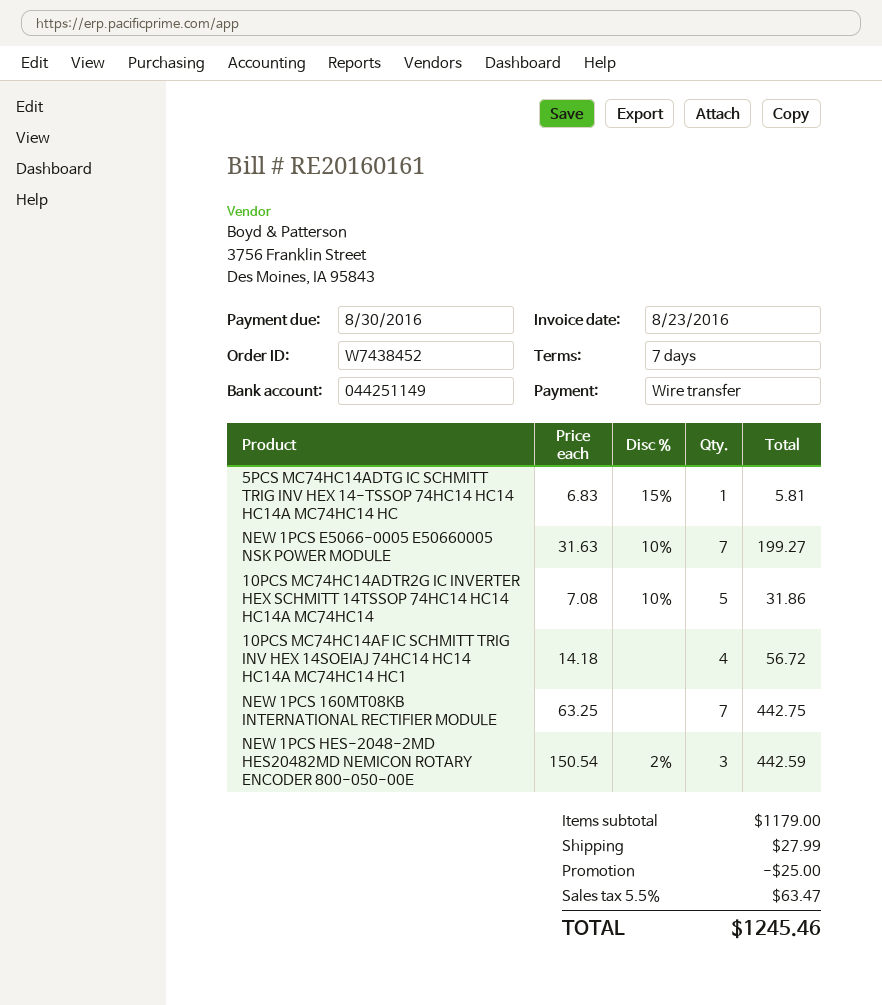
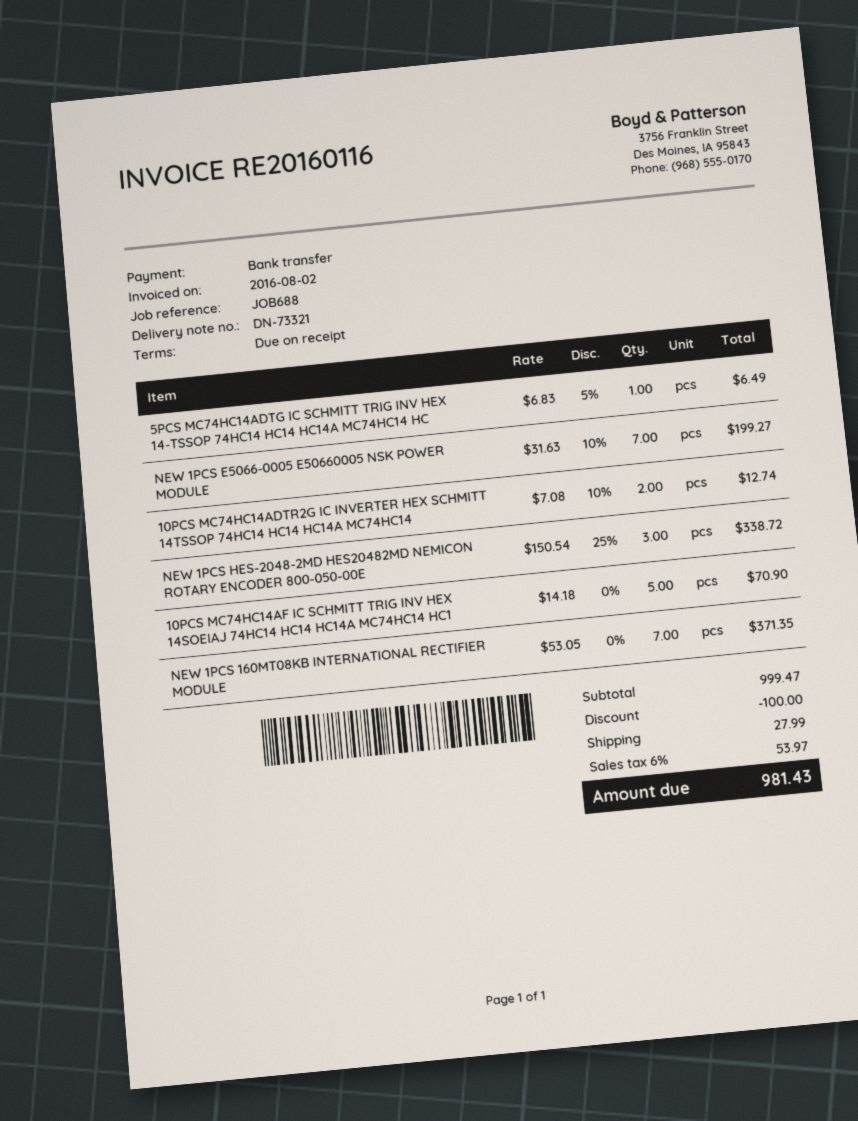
invoice number: RE20160161 -> RE20160116
invoice date: 2016-08-23 -> 2016-08-02
payment terms: 7 days -> on receipt
5PCS MC74HC14ADTG IC SCHMITT TRIG INV HEX 14-TSSOP 74HC14 HC14 HC14A MC74HC14 HC: 1 x 6.83 - 15% = 5.81 -> 1 x 6.83 - 5% = 6.49
10PCS MC74HC14ADTR2G IC INVERTER HEX SCHMITT 14TSSOP 74HC14 HC14 HC14A MC74HC14: 5 x 7.08 - 10% = 31.86 -> 2 x 7.08 - 10% = 12.74
10PCS MC74HC14AF IC SCHMITT TRIG INV HEX 14SOEIAJ 74HC14 HC14 HC14A MC74HC14 HC1: 4 x 14.18 = 56.72 -> 5 x 14.18 = 70.90
NEW 1PCS 160MT08KB INTERNATIONAL RECTIFIER MODULE: 7 x 63.25 = 442.75 -> 7 x 53.05 = 371.35
NEW 1PCS HES-2048-2MD HES20482MD NEMICON ROTARY ENCODER 800-050-00E: 3 x 150.54 - 2% = 442.59 -> 3 x 150.54 - 25% = 338.72
subtotal: 1179.00 -> 999.47
discount: 25.00 -> 100.00
tax: 5.5% = 63.47 -> 6% = 53.97
total: 1245.46 -> 981.43

